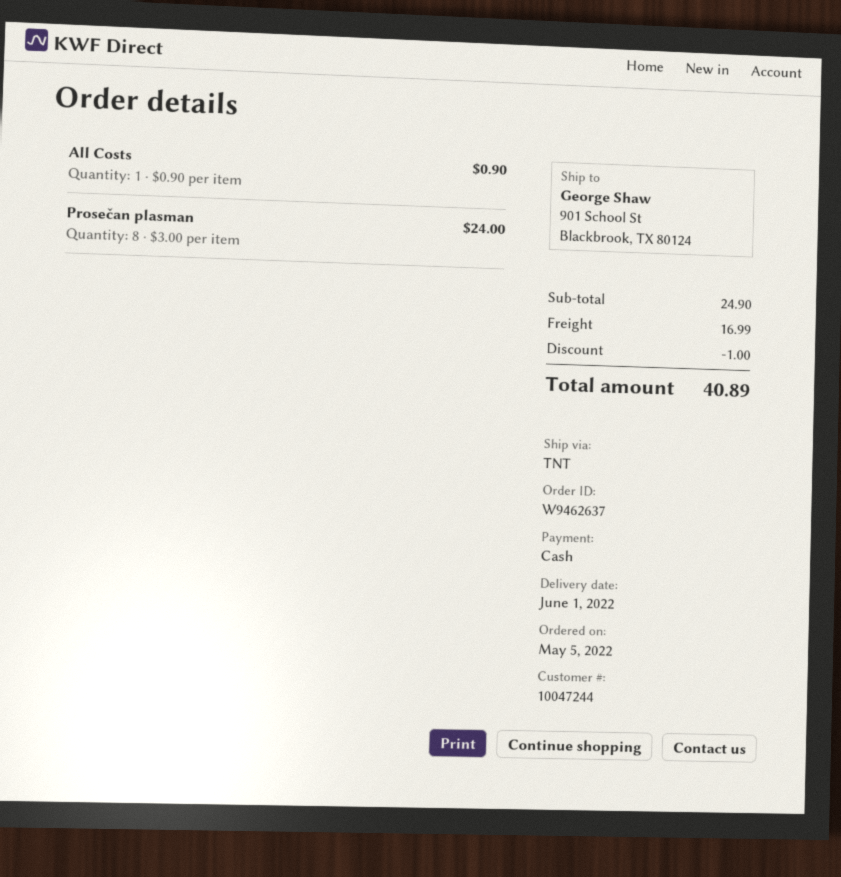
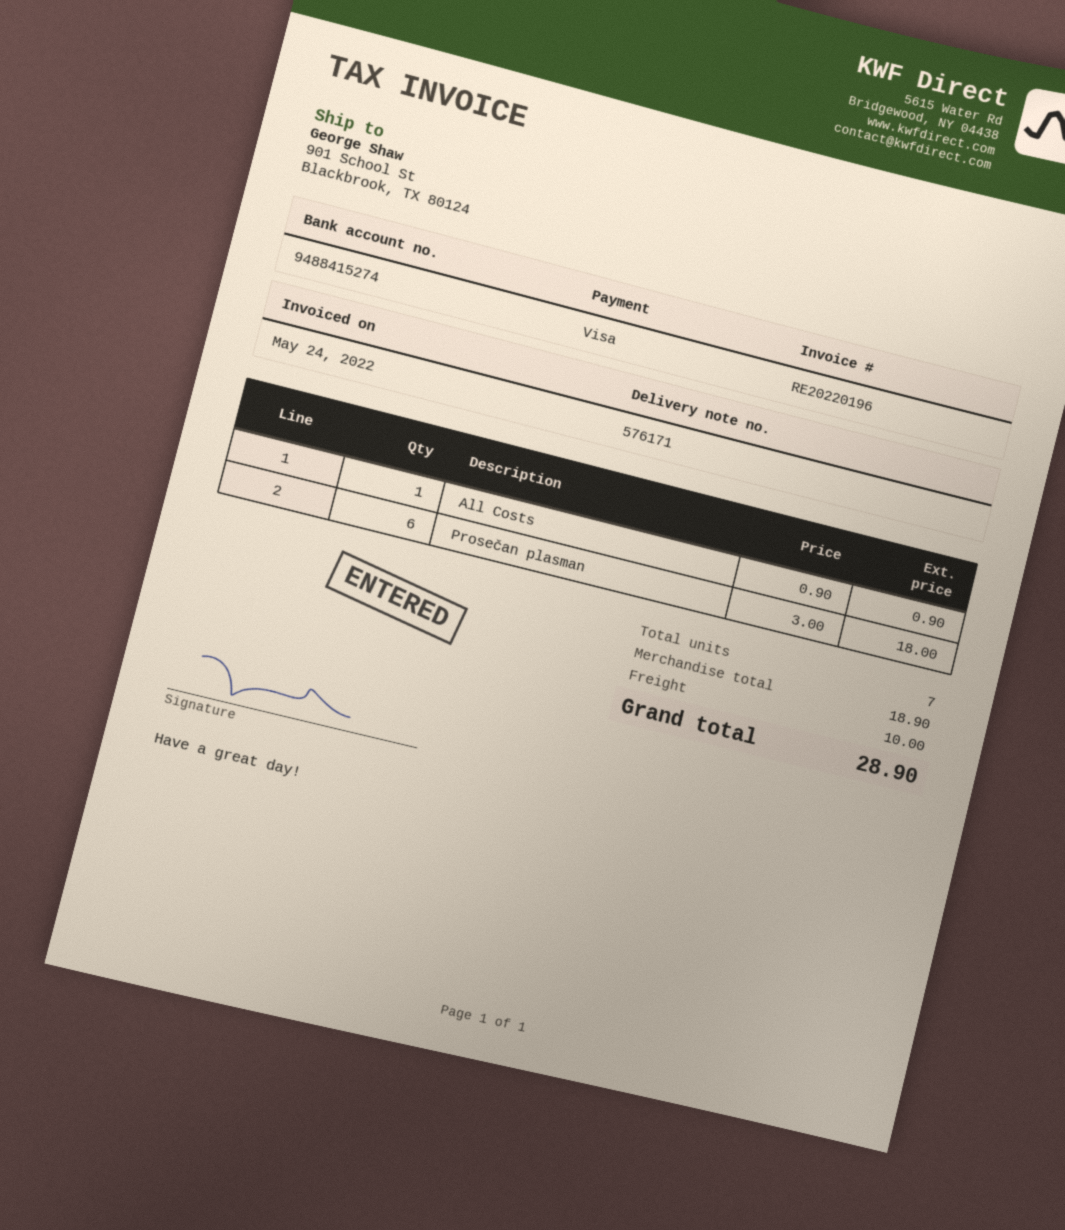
payment method: cash -> Visa
Prosečan plasman: 8 x 3.00 = 24.00 -> 6 x 3.00 = 18.00
subtotal: 24.90 -> 18.90
discount: 1.00 -> none
shipping: 16.99 -> 10.00
total: 40.89 -> 28.90

